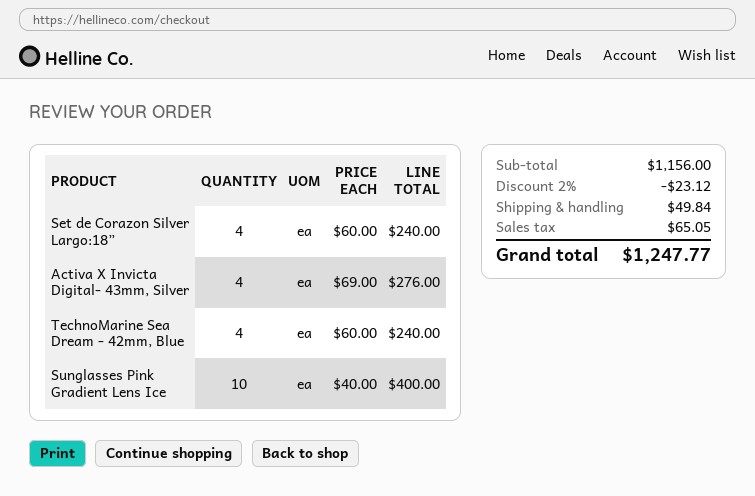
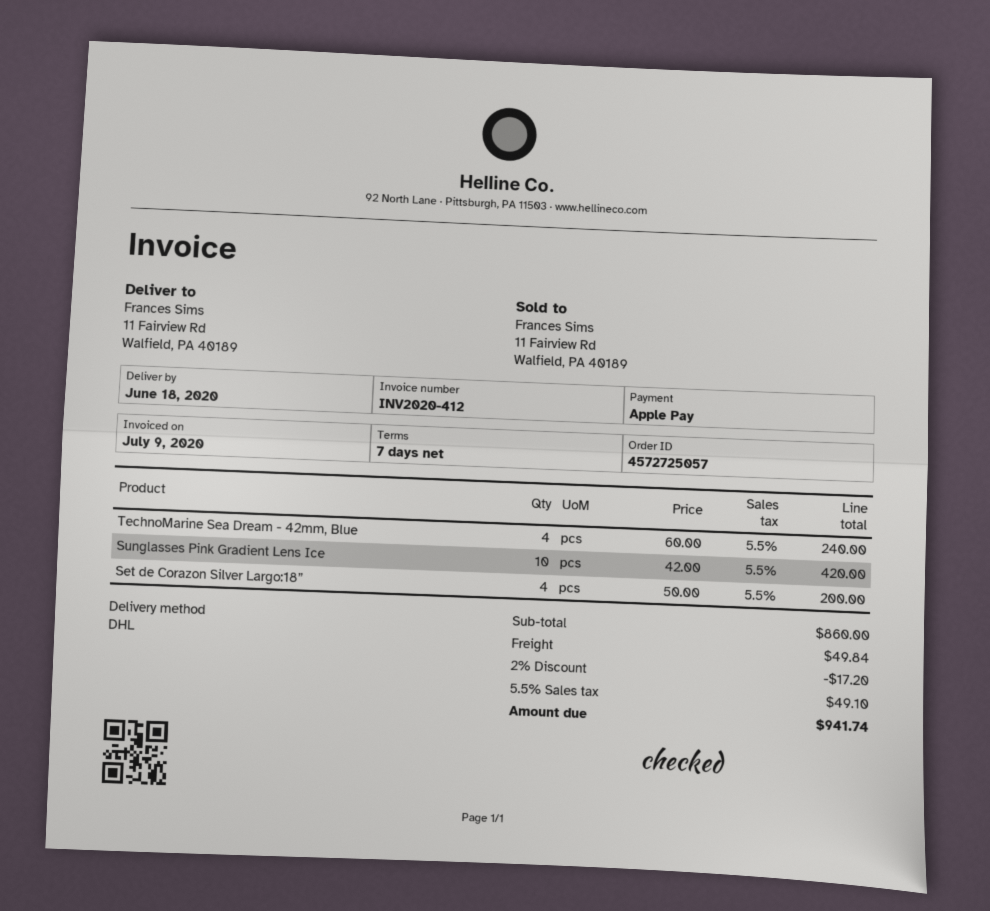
Set de Corazon Silver Largo:18”: 4 x 60.00 = 240.00 -> 4 x 50.00 = 200.00
Activa X Invicta Digital- 43mm, Silver: 4 x 69.00 = 276.00 -> none
Sunglasses Pink Gradient Lens Ice: 10 x 40.00 = 400.00 -> 10 x 42.00 = 420.00
subtotal: 1156.00 -> 860.00
discount: 2% = 23.12 -> 2% = 17.20
tax: 65.05 -> 49.10
total: 1247.77 -> 941.74

